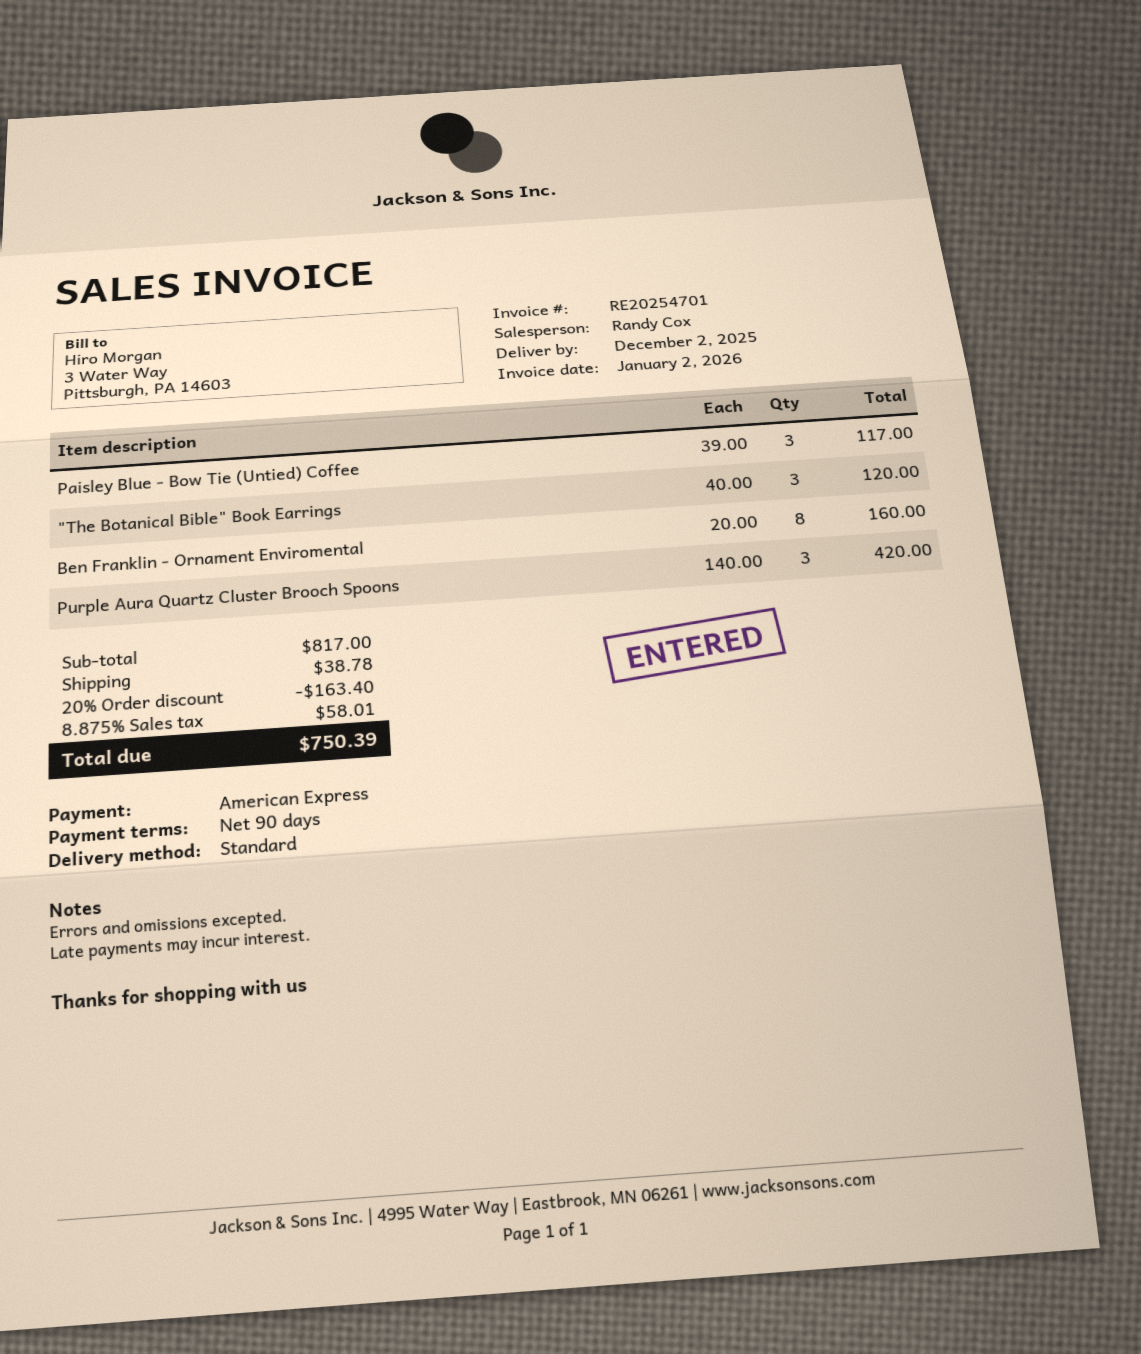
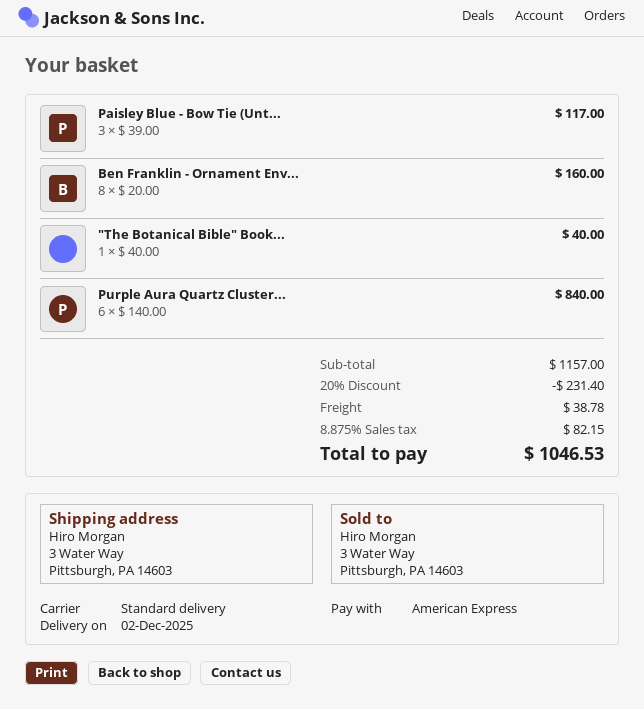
"The Botanical Bible" Book Earrings: 3 x 40.00 = 120.00 -> 1 x 40.00 = 40.00
Purple Aura Quartz Cluster Brooch Spoons: 3 x 140.00 = 420.00 -> 6 x 140.00 = 840.00
subtotal: 817.00 -> 1157.00
discount: 20% = 163.40 -> 20% = 231.40
tax: 8.875% = 58.01 -> 8.875% = 82.15
total: 750.39 -> 1046.53

